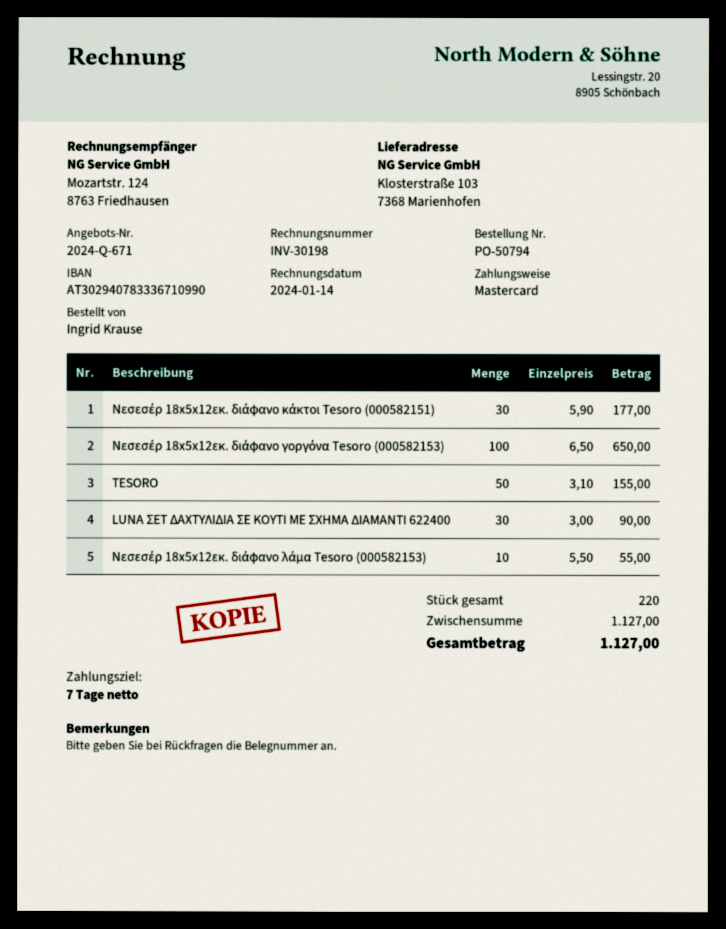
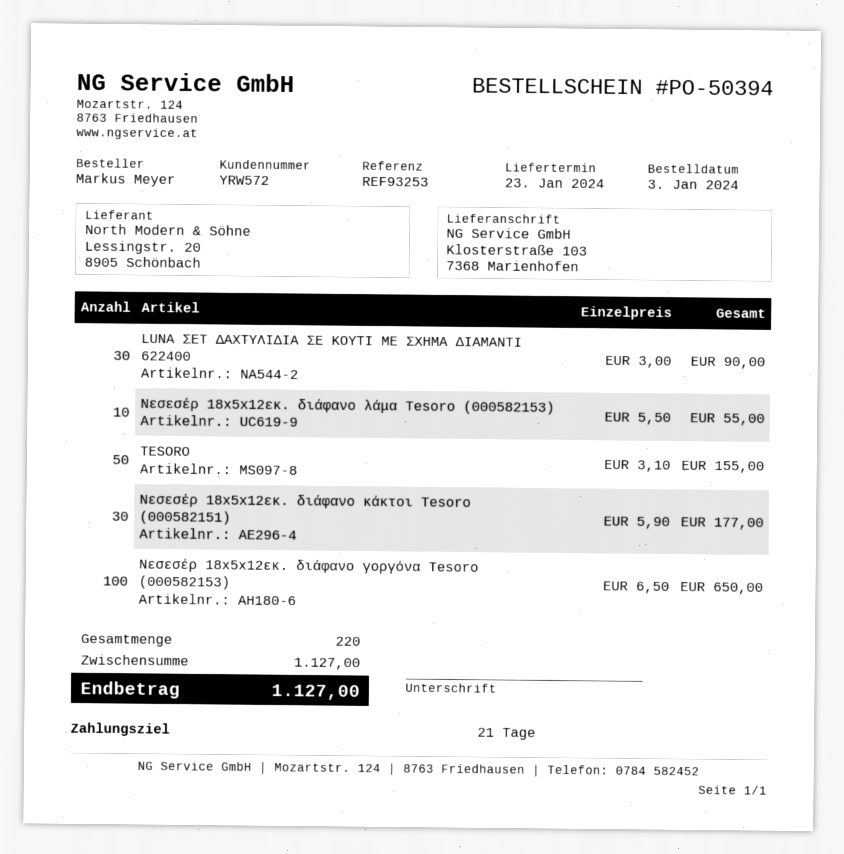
order number: PO-50794 -> PO-50394
payment terms: 7 days -> 21 days
ordered by: Ingrid Krause -> Markus Meyer

